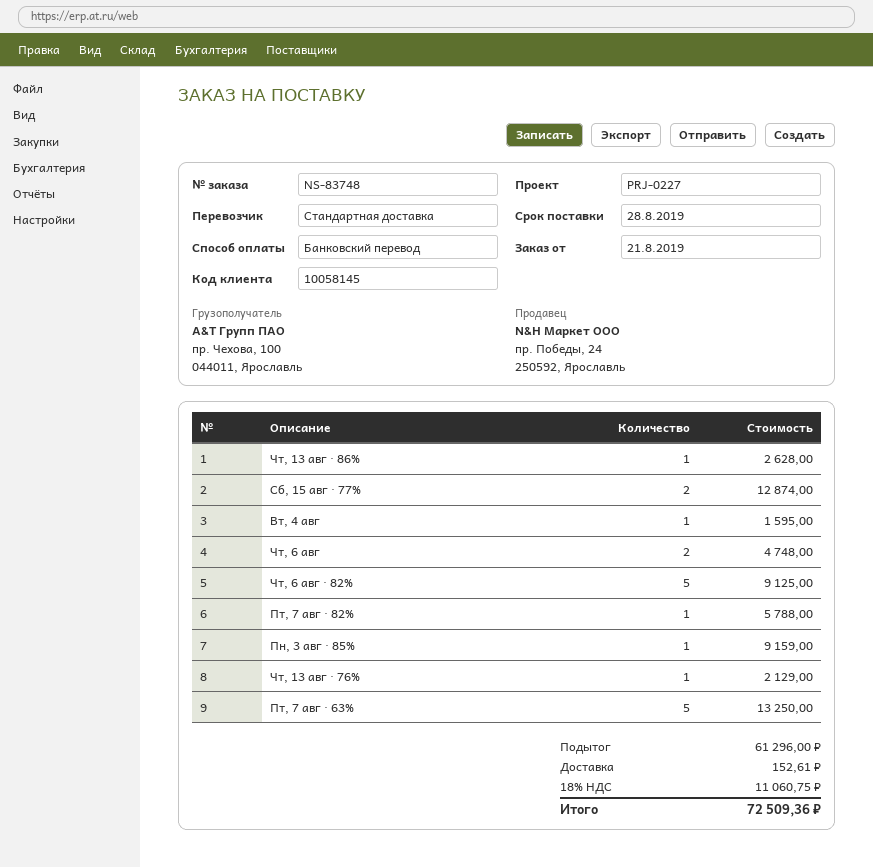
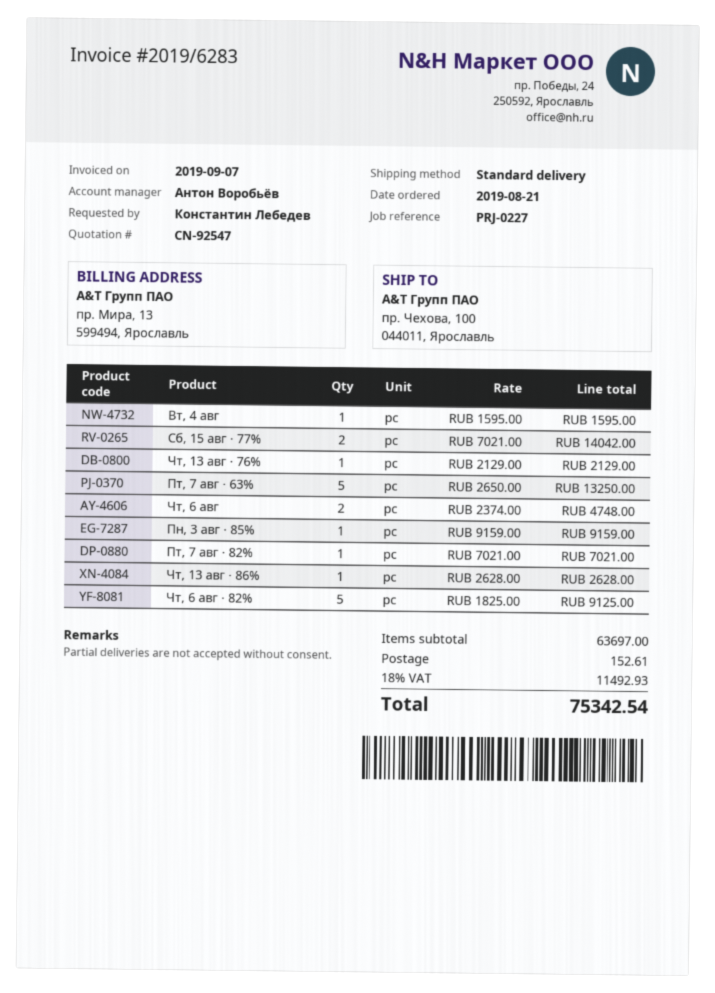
Сб, 15 авг · 77%: 2 for 12874.00 -> 2 for 14042.00
Пт, 7 авг · 82%: 1 for 5788.00 -> 1 for 7021.00
subtotal: 61296.00 -> 63697.00
tax: 18% = 11060.75 -> 18% = 11492.93
total: 72509.36 -> 75342.54

